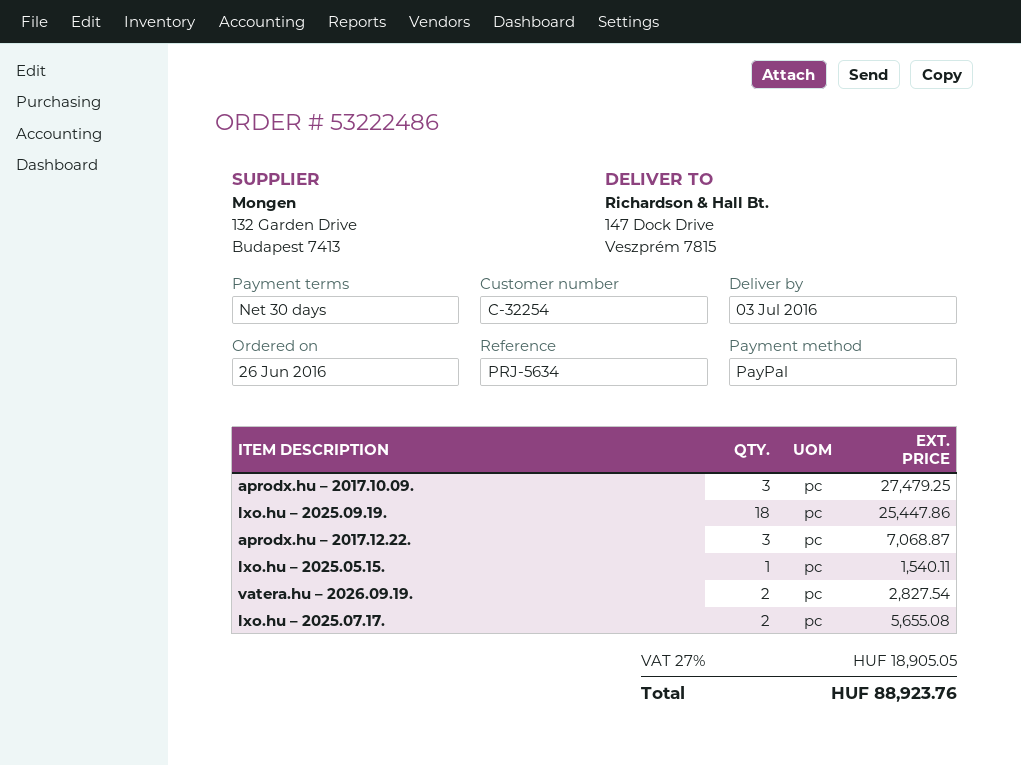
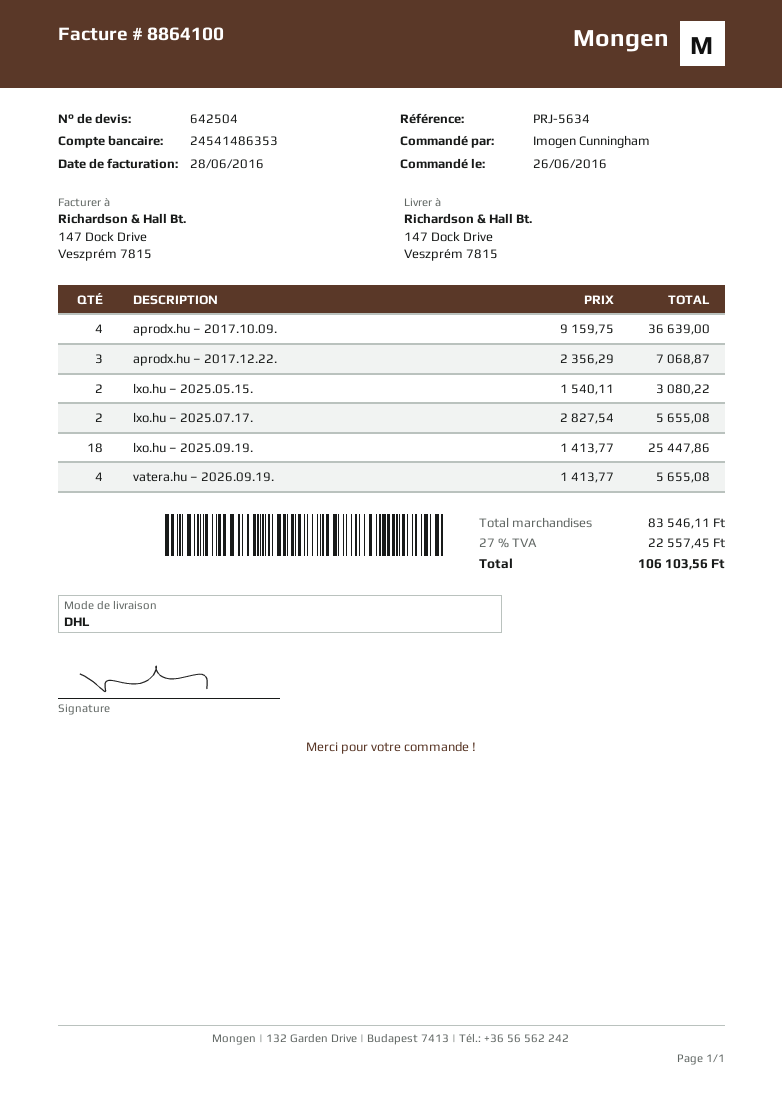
aprodx.hu – 2017.10.09.: 3 for 27479.25 -> 4 for 36639.00
lxo.hu – 2025.05.15.: 1 for 1540.11 -> 2 for 3080.22
vatera.hu – 2026.09.19.: 2 for 2827.54 -> 4 for 5655.08
tax: 27% = 18905.05 -> 27% = 22557.45
total: 88923.76 -> 106103.56

